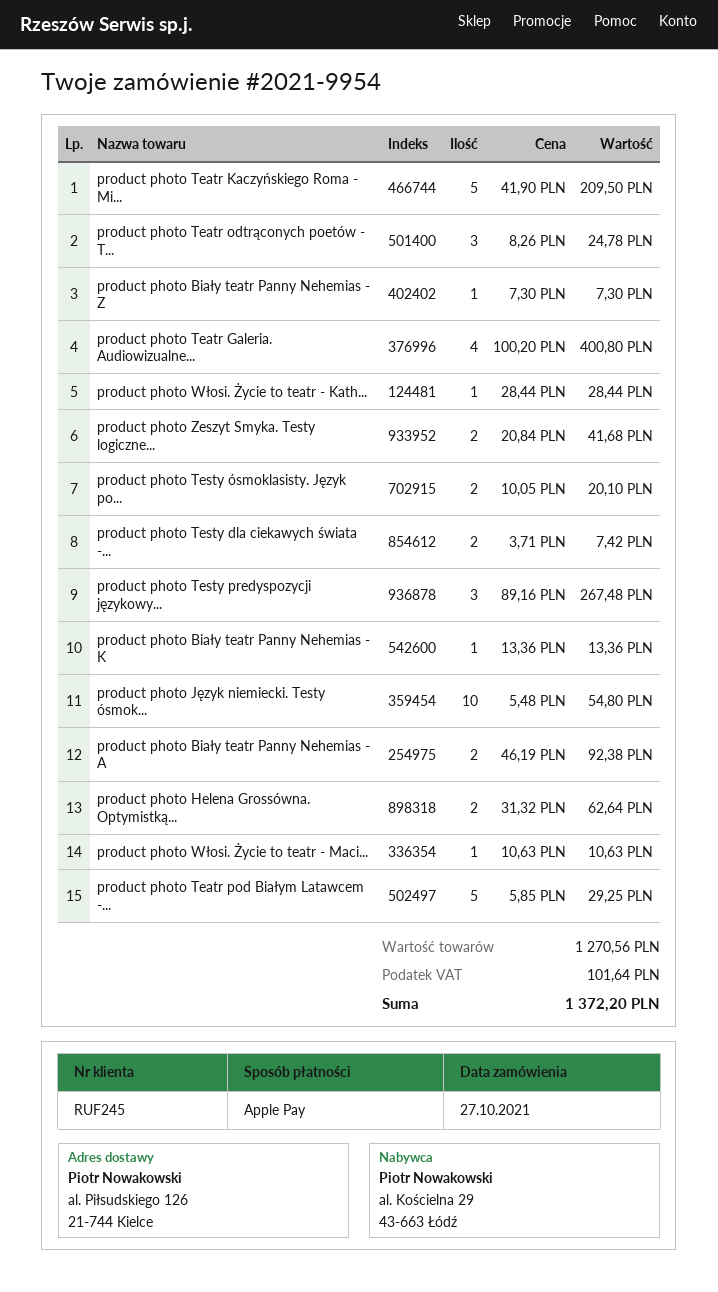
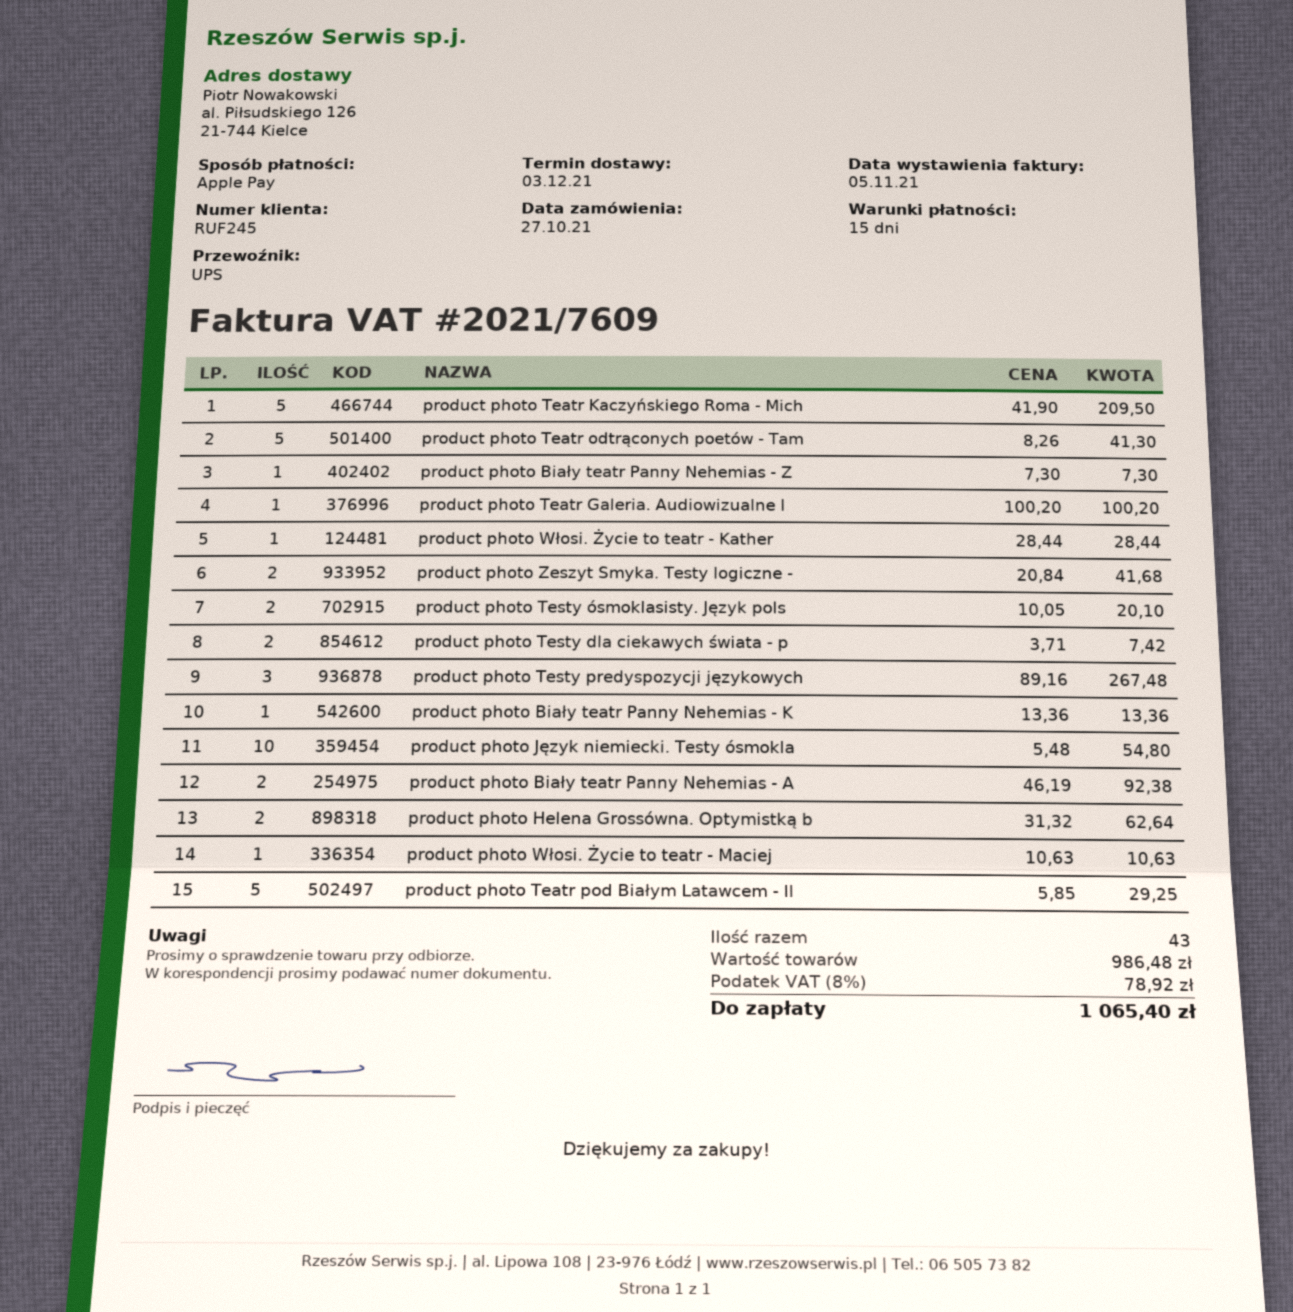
product photo Teatr odtrąconych poetów - T...: 3 x 8.26 = 24.78 -> 5 x 8.26 = 41.30
product photo Teatr Galeria. Audiowizualne...: 4 x 100.20 = 400.80 -> 1 x 100.20 = 100.20
subtotal: 1270.56 -> 986.48
tax: 101.64 -> 78.92
total: 1372.20 -> 1065.40

